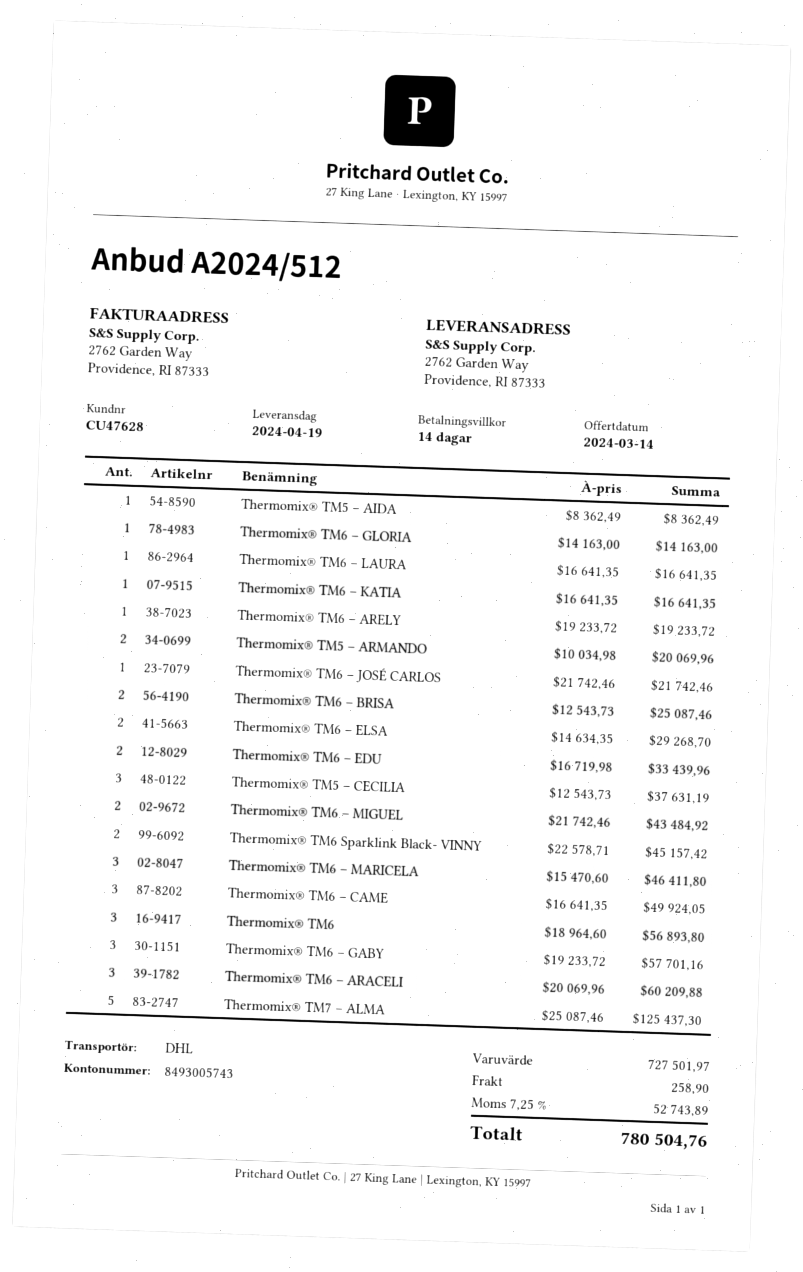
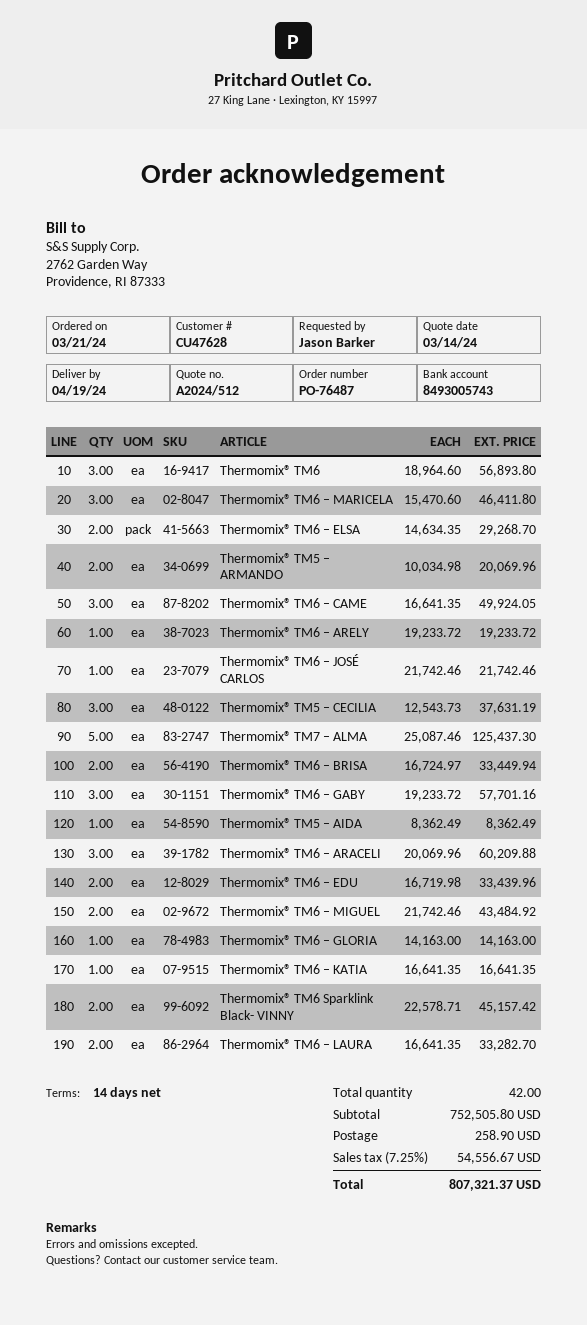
Thermomix® TM6 – LAURA: 1 x 16641.35 = 16641.35 -> 2 x 16641.35 = 33282.70
Thermomix® TM6 – BRISA: 2 x 12543.73 = 25087.46 -> 2 x 16724.97 = 33449.94
subtotal: 727501.97 -> 752505.80
tax: 7.25% = 52743.89 -> 7.25% = 54556.67
total: 780504.76 -> 807321.37

